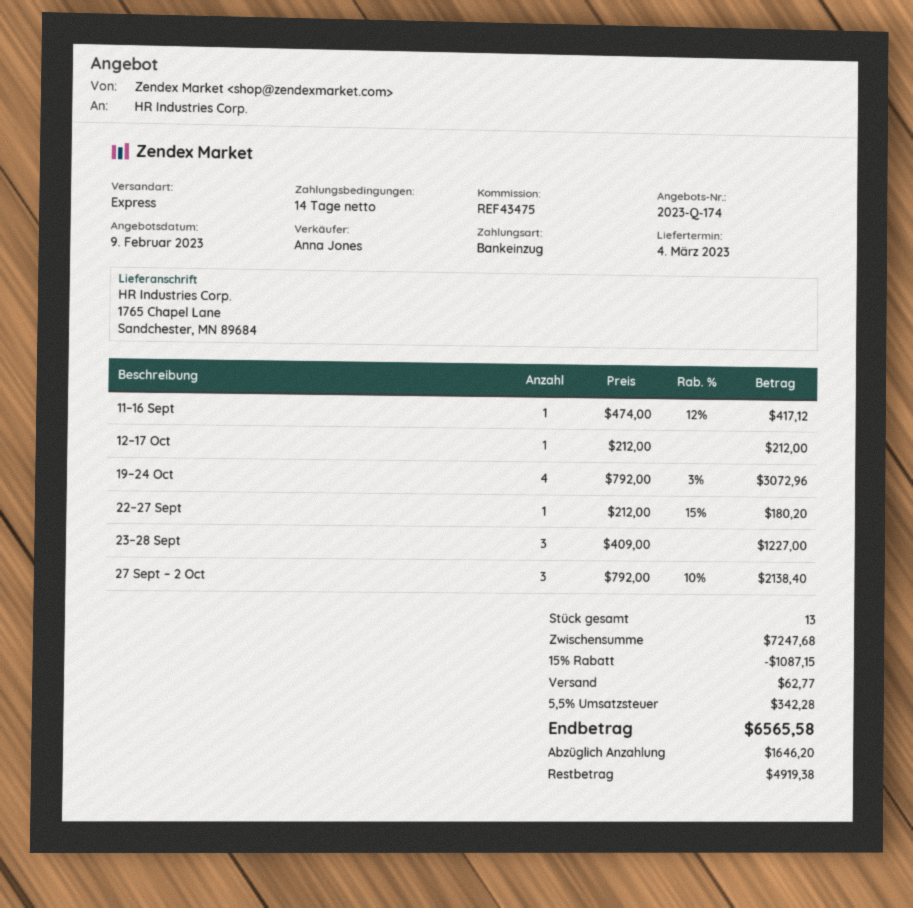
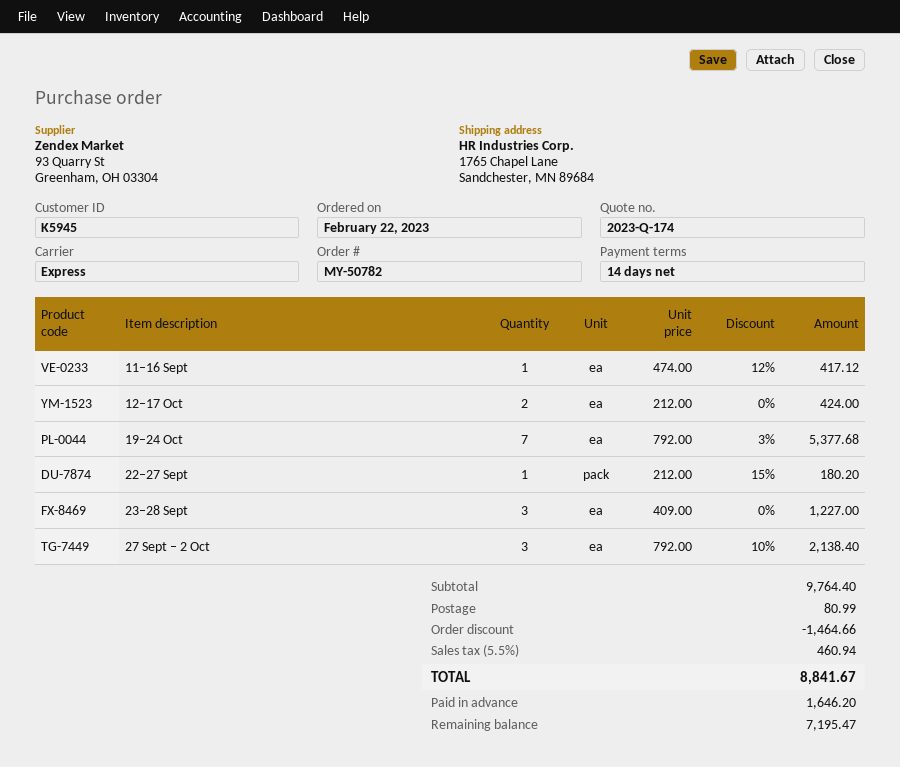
12–17 Oct: 1 x 212.00 = 212.00 -> 2 x 212.00 = 424.00
19–24 Oct: 4 x 792.00 - 3% = 3072.96 -> 7 x 792.00 - 3% = 5377.68
subtotal: 7247.68 -> 9764.40
discount: 1087.15 -> 1464.66
shipping: 62.77 -> 80.99
tax: 5.5% = 342.28 -> 5.5% = 460.94
total: 6565.58 -> 8841.67
balance: 4919.38 -> 7195.47

